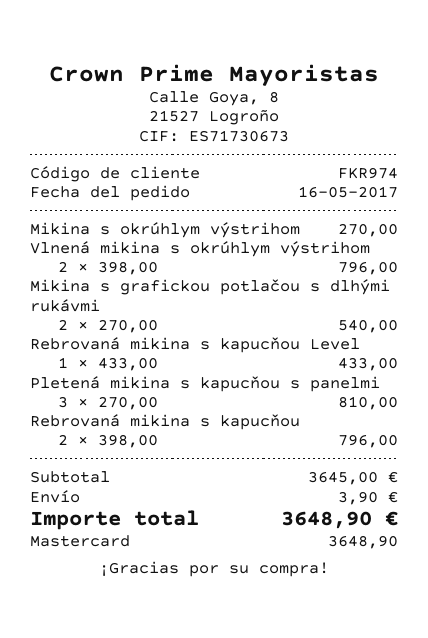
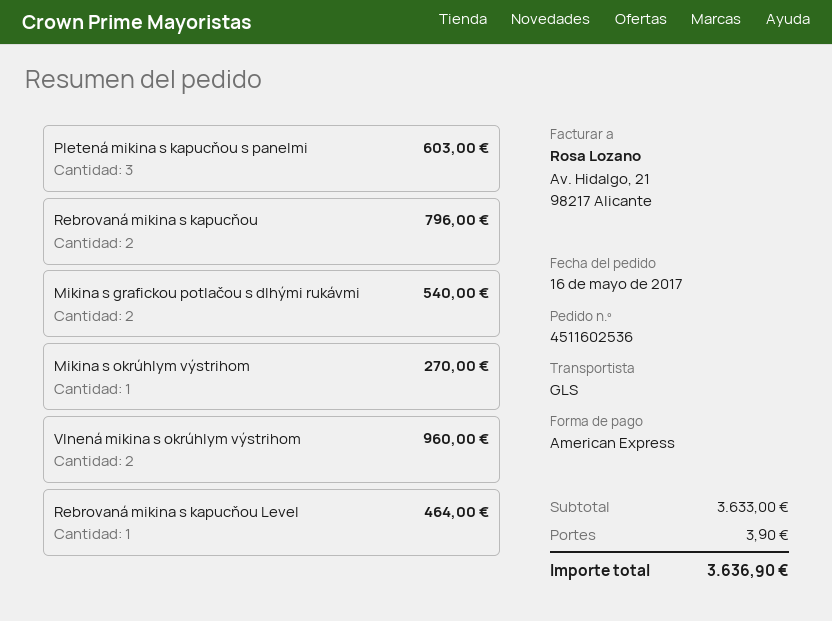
payment method: Mastercard -> American Express
Vlnená mikina s okrúhlym výstrihom: 2 for 796.00 -> 2 for 960.00
Rebrovaná mikina s kapucňou Level: 1 for 433.00 -> 1 for 464.00
Pletená mikina s kapucňou s panelmi: 3 for 810.00 -> 3 for 603.00
subtotal: 3645.00 -> 3633.00
total: 3648.90 -> 3636.90

